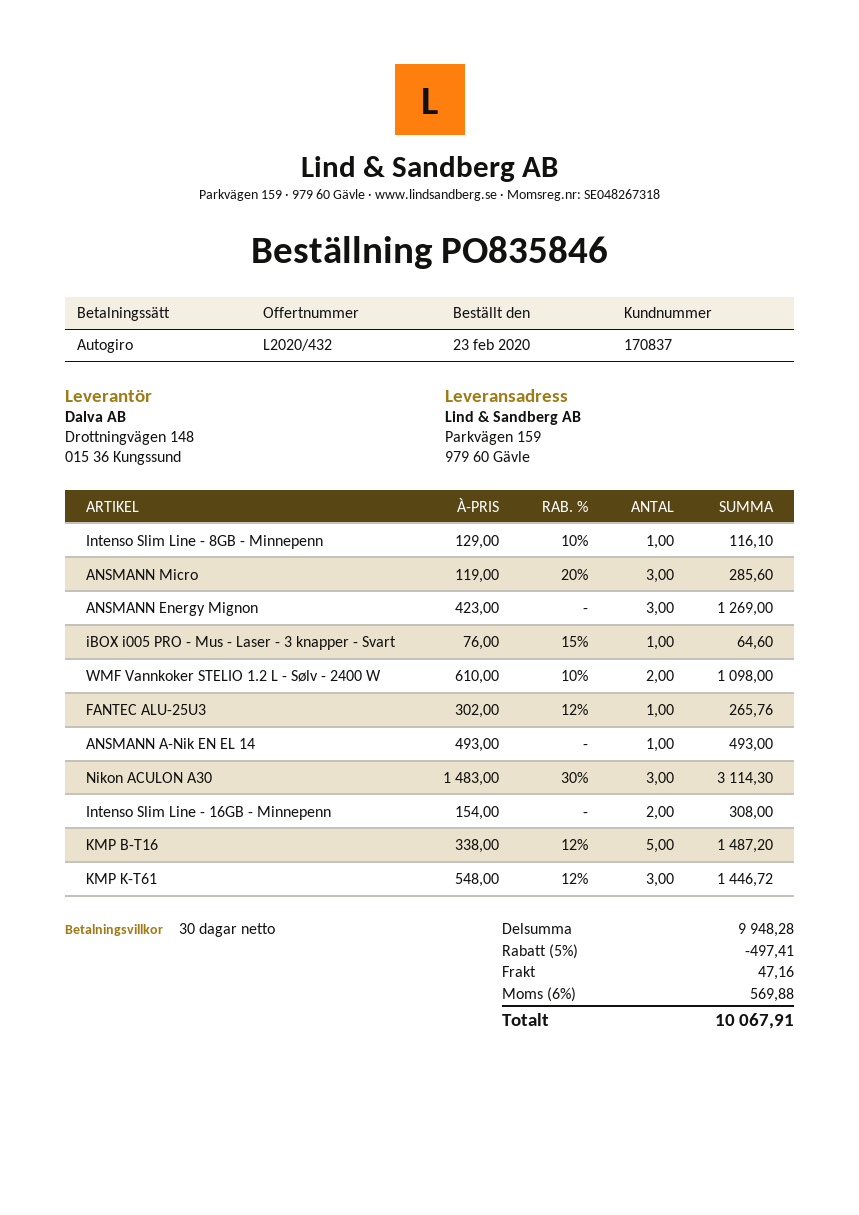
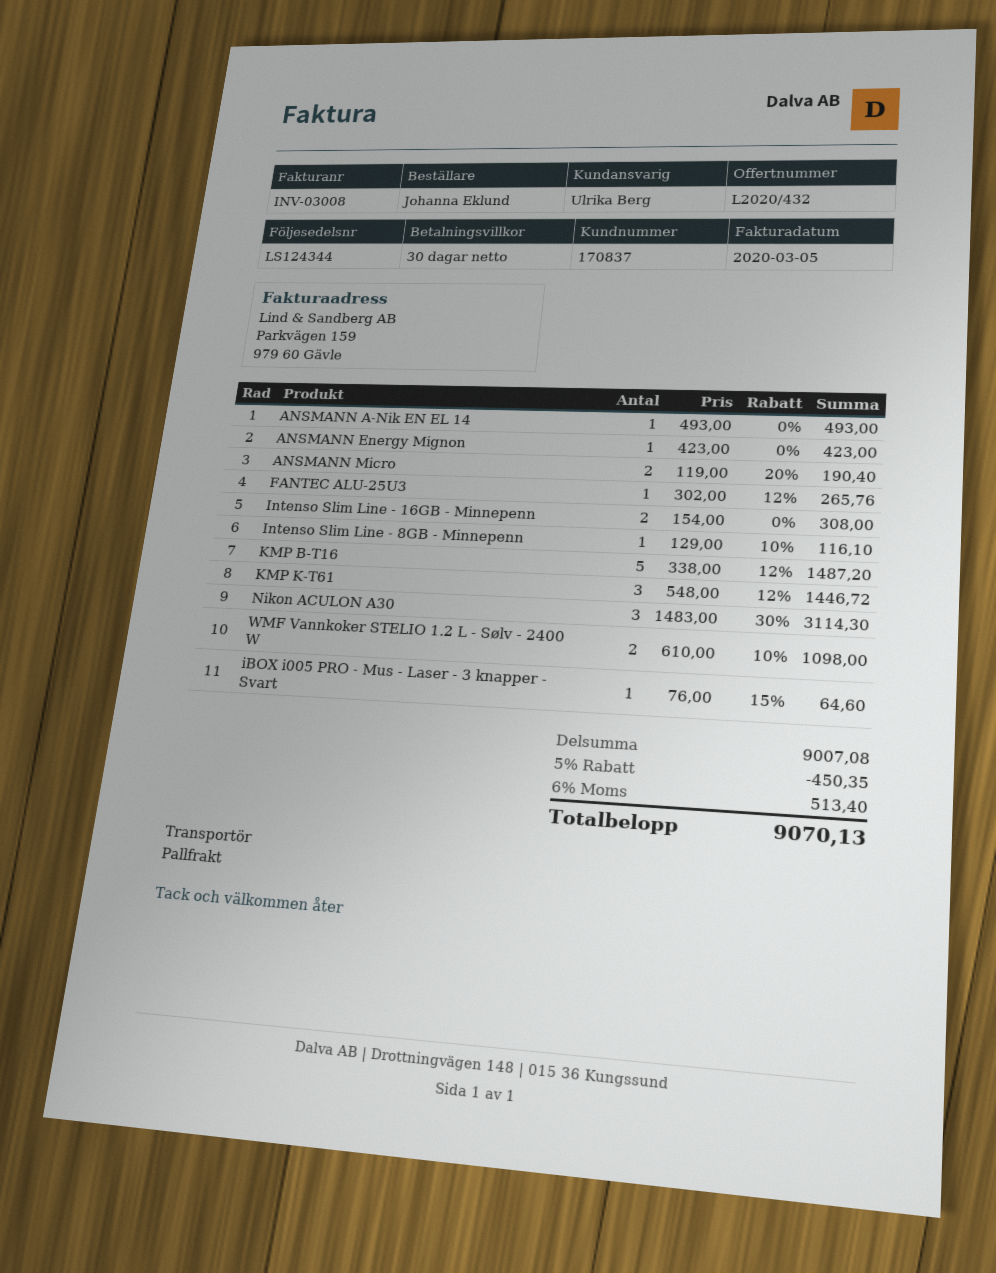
ANSMANN Micro: 3 x 119.00 - 20% = 285.60 -> 2 x 119.00 - 20% = 190.40
ANSMANN Energy Mignon: 3 x 423.00 = 1269.00 -> 1 x 423.00 = 423.00
subtotal: 9948.28 -> 9007.08
discount: 5% = 497.41 -> 5% = 450.35
shipping: 47.16 -> none
tax: 6% = 569.88 -> 6% = 513.40
total: 10067.91 -> 9070.13

